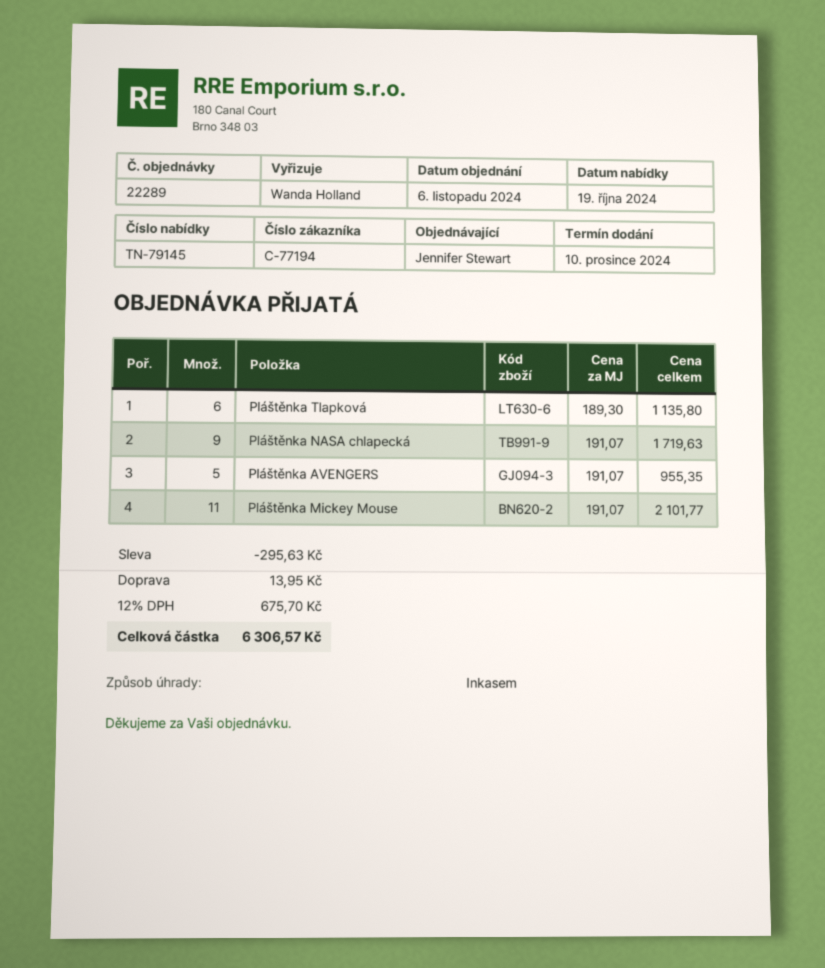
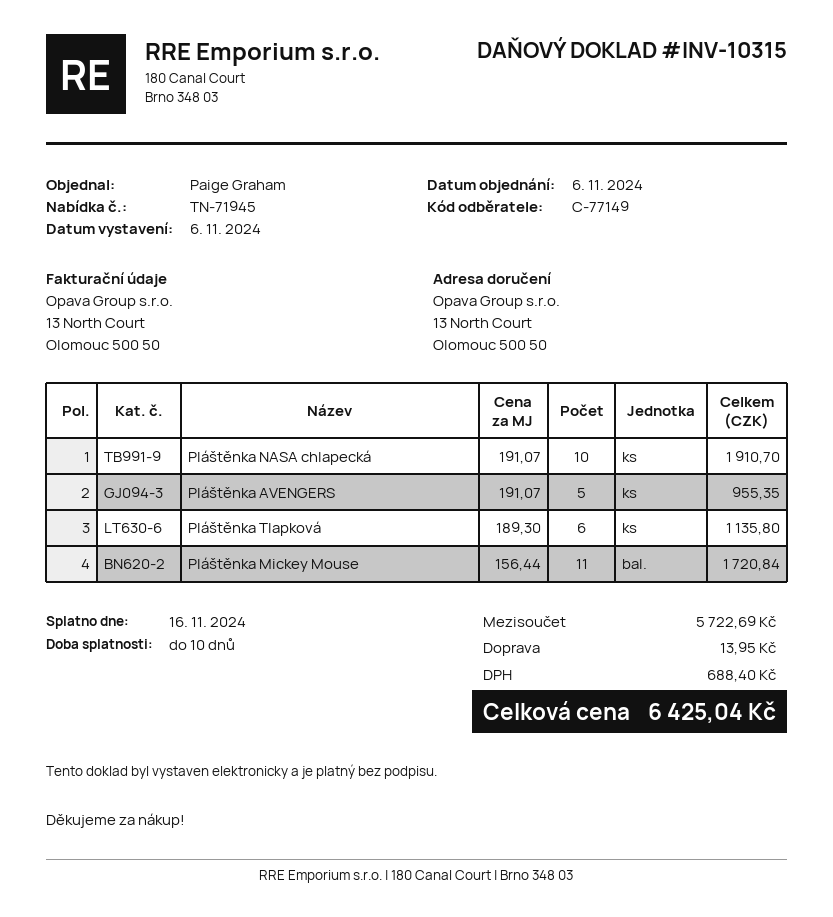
quote number: TN-79145 -> TN-71945
customer number: C-77194 -> C-77149
ordered by: Jennifer Stewart -> Paige Graham
Pláštěnka NASA chlapecká: 9 x 191.07 = 1719.63 -> 10 x 191.07 = 1910.70
Pláštěnka Mickey Mouse: 11 x 191.07 = 2101.77 -> 11 x 156.44 = 1720.84
discount: 295.63 -> none
tax: 675.70 -> 688.40
total: 6306.57 -> 6425.04

